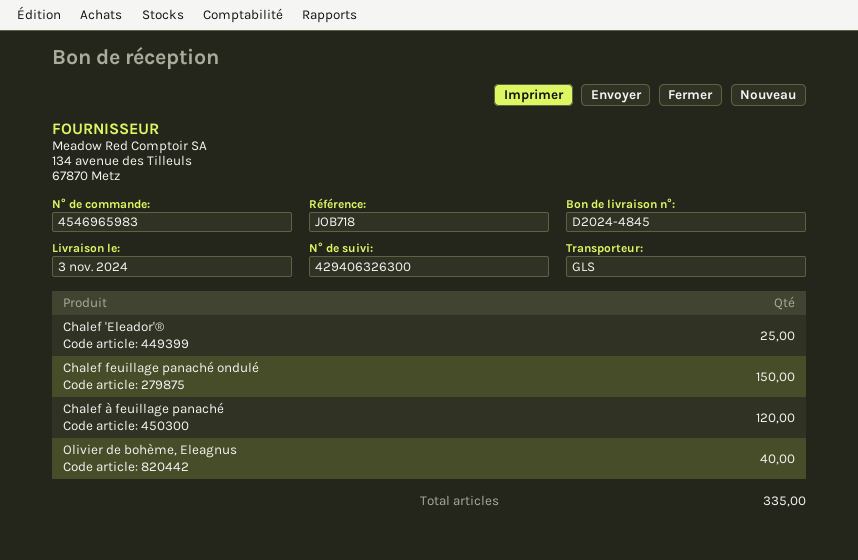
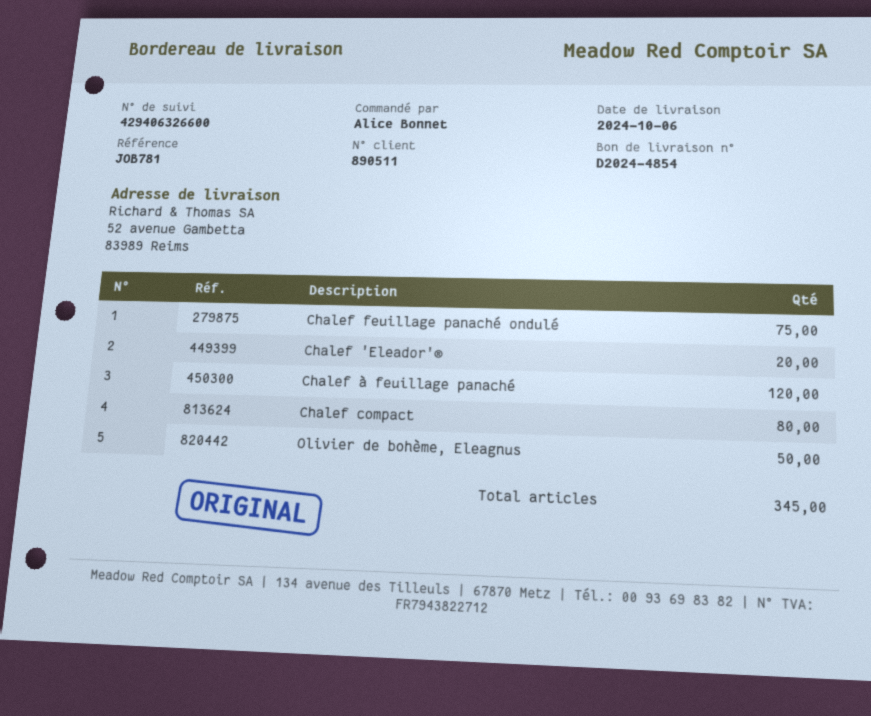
delivery note number: D2024-4845 -> D2024-4854
delivery date: 2024-11-03 -> 2024-10-06
reference: JOB718 -> JOB781
tracking number: 429406326300 -> 429406326600
Chalef 'Eleador'®: 25 -> 20
Chalef feuillage panaché ondulé: 150 -> 75
Olivier de bohème, Eleagnus: 40 -> 50
Chalef compact: none -> 80
total quantity: 335 -> 345

